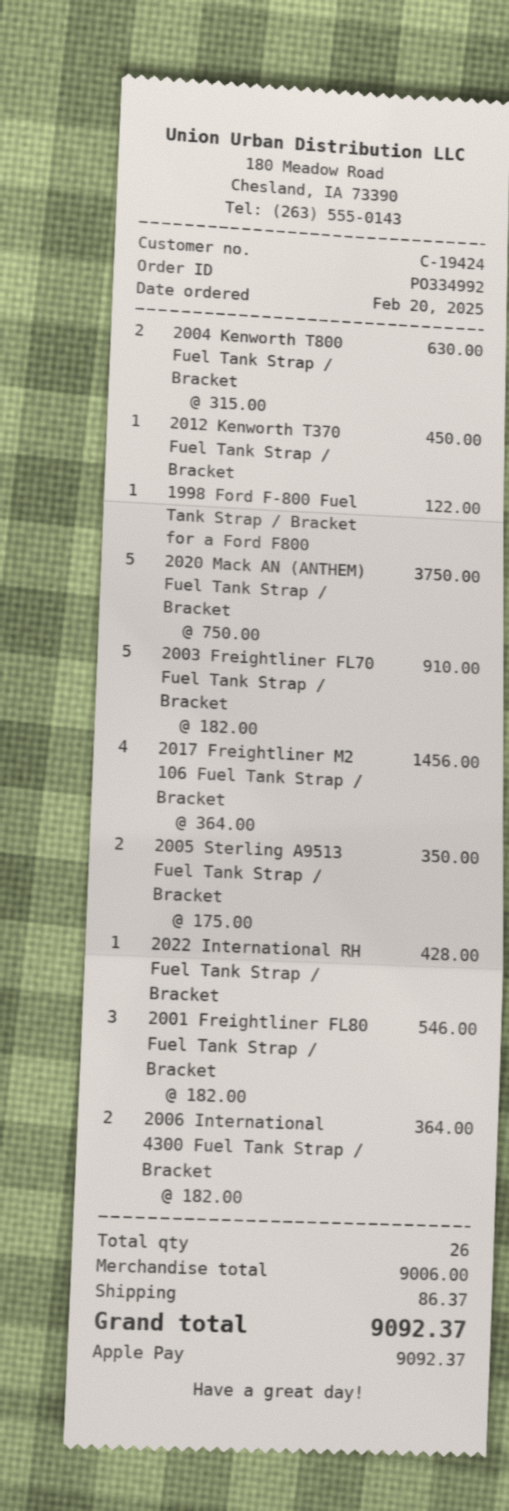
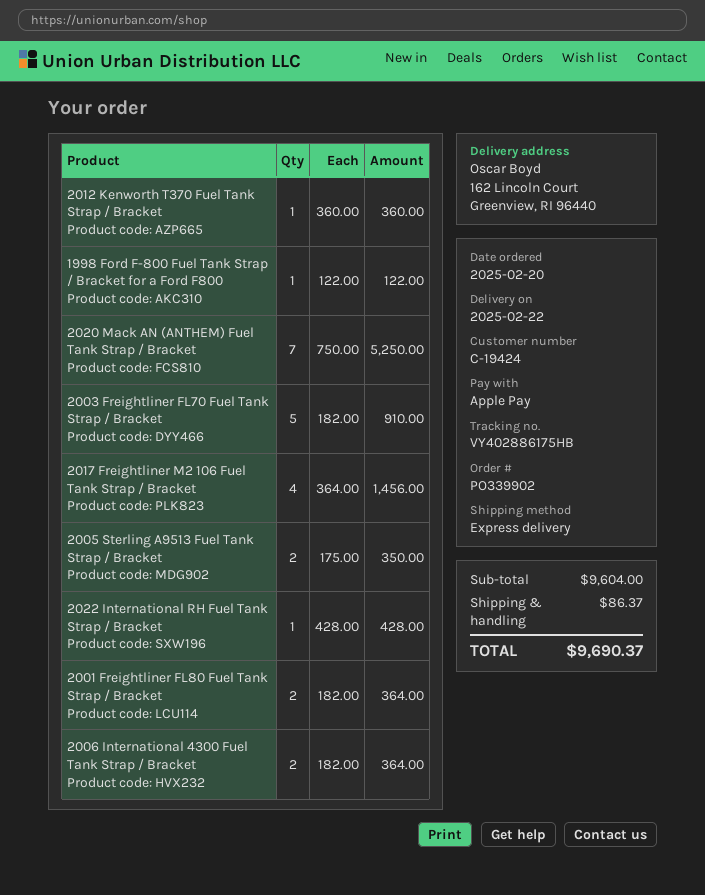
order number: PO334992 -> PO339902
2004 Kenworth T800 Fuel Tank Strap / Bracket: 2 x 315.00 = 630.00 -> none
2012 Kenworth T370 Fuel Tank Strap / Bracket: 1 x 450.00 = 450.00 -> 1 x 360.00 = 360.00
2020 Mack AN (ANTHEM) Fuel Tank Strap / Bracket: 5 x 750.00 = 3750.00 -> 7 x 750.00 = 5250.00
2001 Freightliner FL80 Fuel Tank Strap / Bracket: 3 x 182.00 = 546.00 -> 2 x 182.00 = 364.00
subtotal: 9006.00 -> 9604.00
total: 9092.37 -> 9690.37

